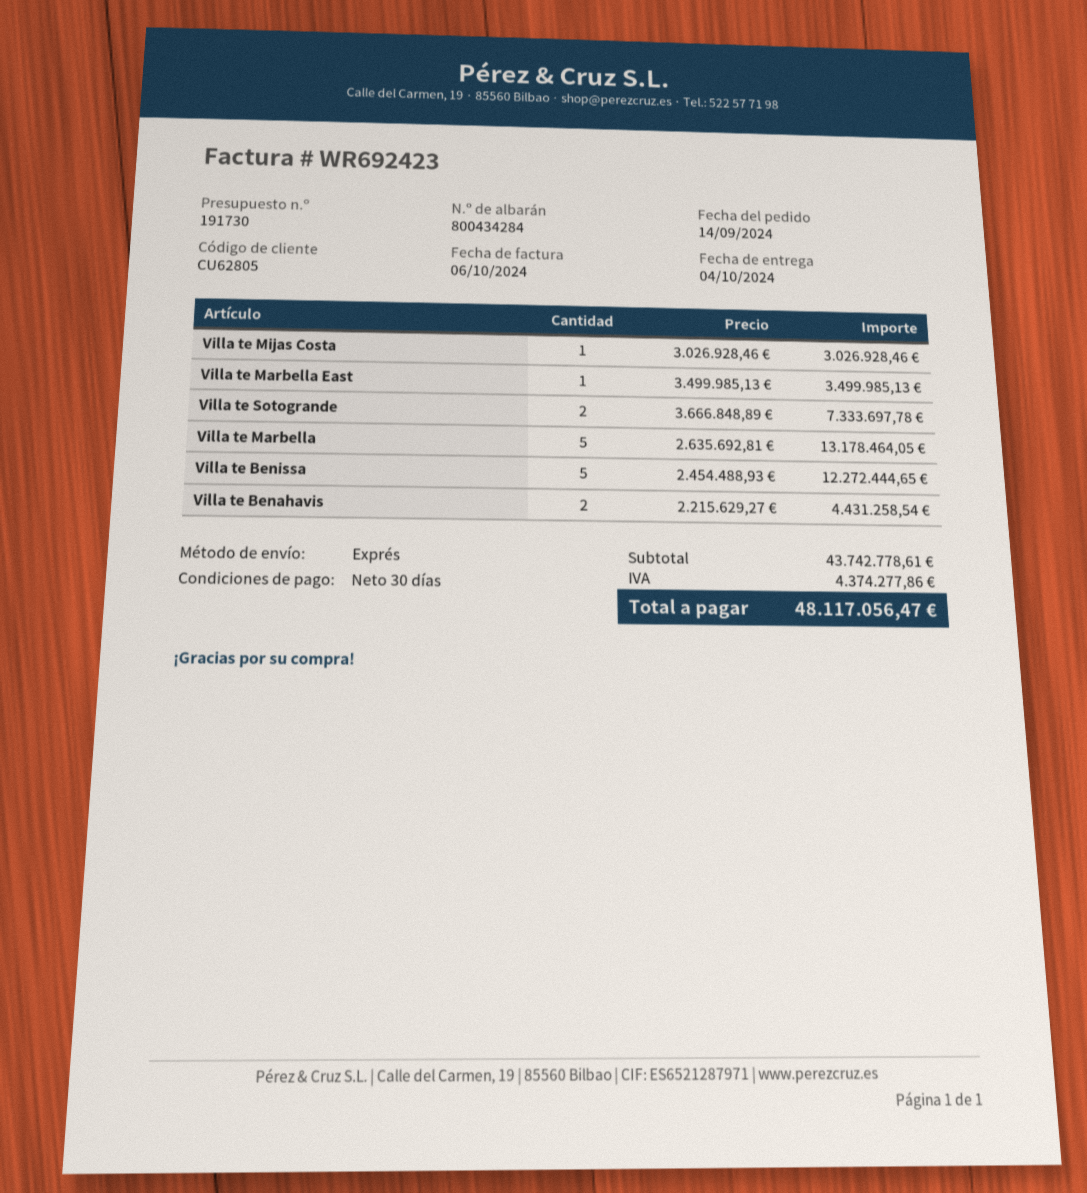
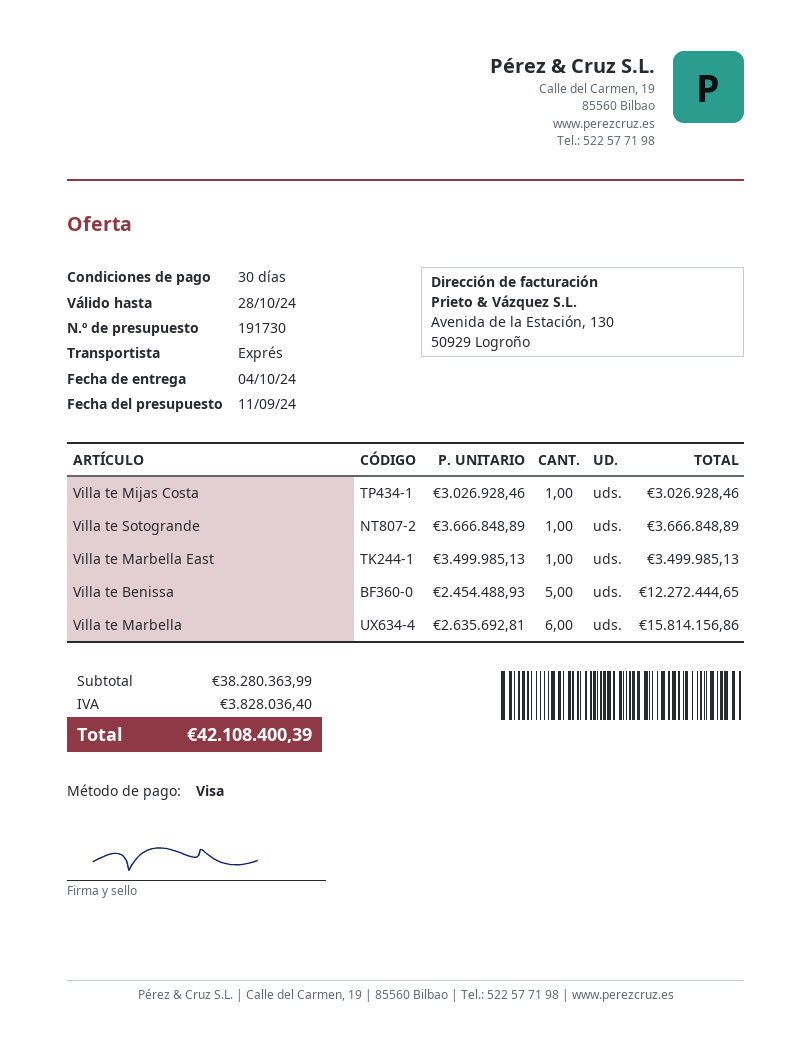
Villa te Sotogrande: 2 x 3666848.89 = 7333697.78 -> 1 x 3666848.89 = 3666848.89
Villa te Marbella: 5 x 2635692.81 = 13178464.05 -> 6 x 2635692.81 = 15814156.86
Villa te Benahavis: 2 x 2215629.27 = 4431258.54 -> none
subtotal: 43742778.61 -> 38280363.99
tax: 4374277.86 -> 3828036.40
total: 48117056.47 -> 42108400.39

